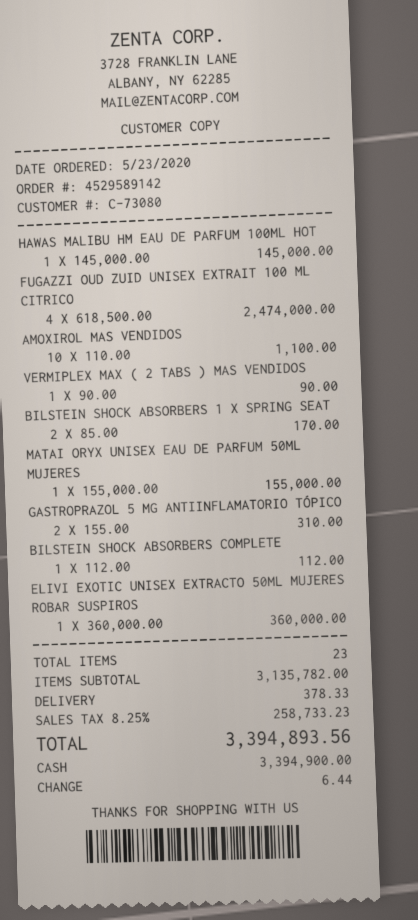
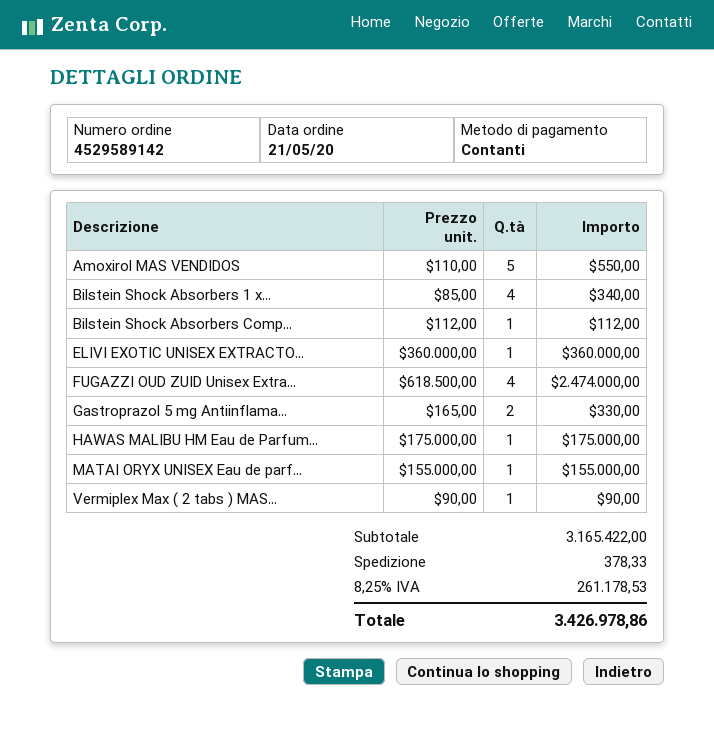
order date: 2020-05-23 -> 2020-05-21
HAWAS MALIBU HM EAU DE PARFUM 100ML HOT: 1 x 145000.00 = 145000.00 -> 1 x 175000.00 = 175000.00
AMOXIROL MAS VENDIDOS: 10 x 110.00 = 1100.00 -> 5 x 110.00 = 550.00
BILSTEIN SHOCK ABSORBERS 1 X SPRING SEAT: 2 x 85.00 = 170.00 -> 4 x 85.00 = 340.00
GASTROPRAZOL 5 MG ANTIINFLAMATORIO TÓPICO: 2 x 155.00 = 310.00 -> 2 x 165.00 = 330.00
subtotal: 3135782.00 -> 3165422.00
tax: 8.25% = 258733.23 -> 8.25% = 261178.53
total: 3394893.56 -> 3426978.86

